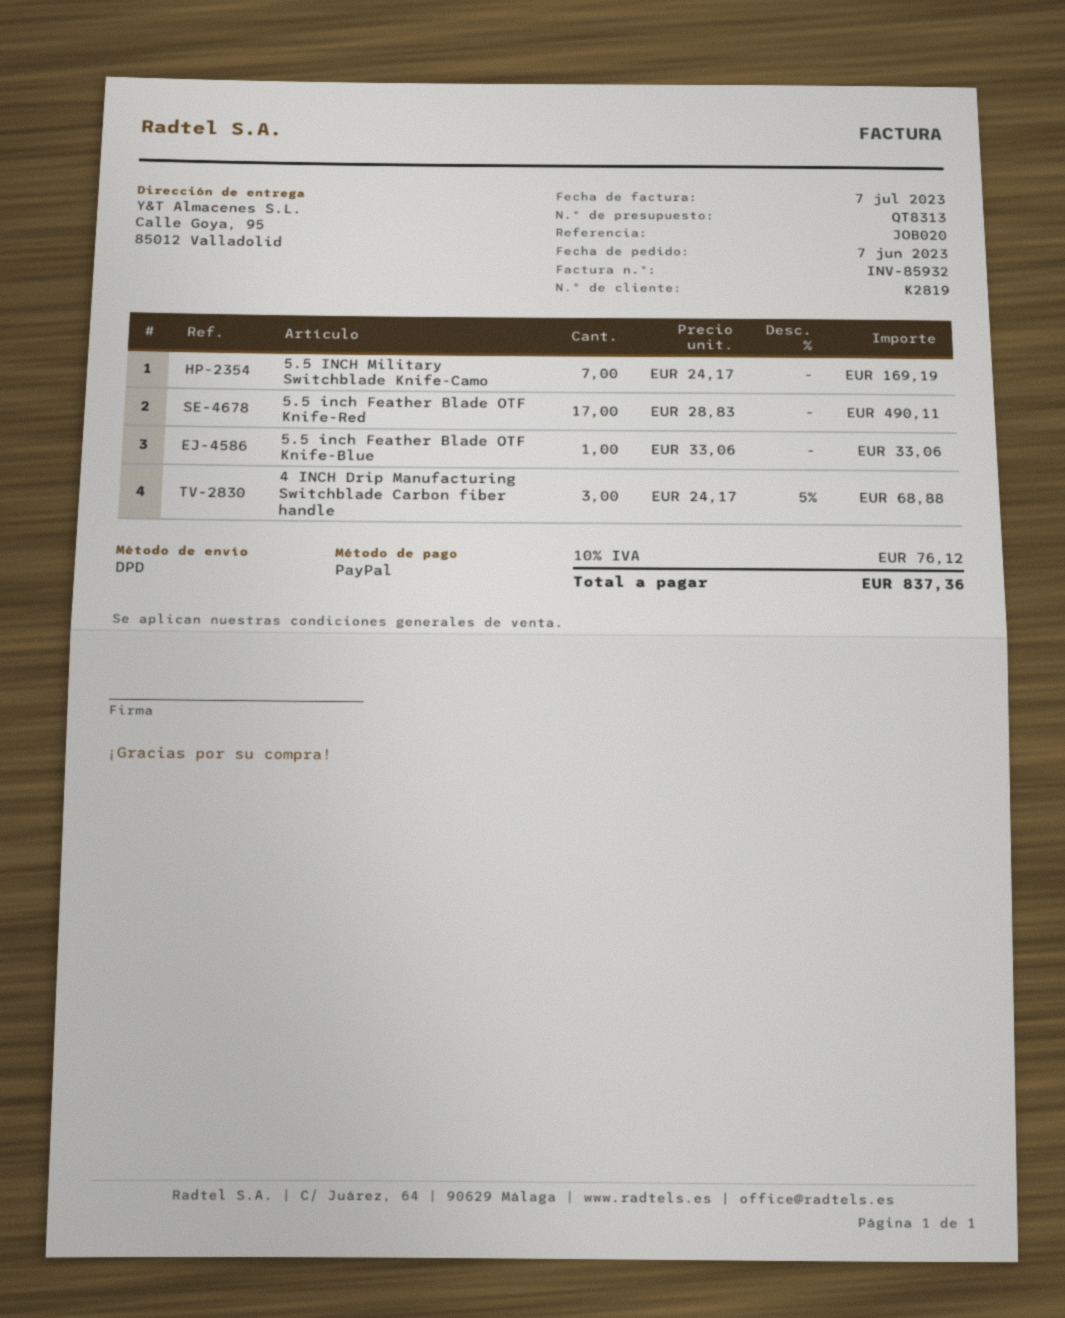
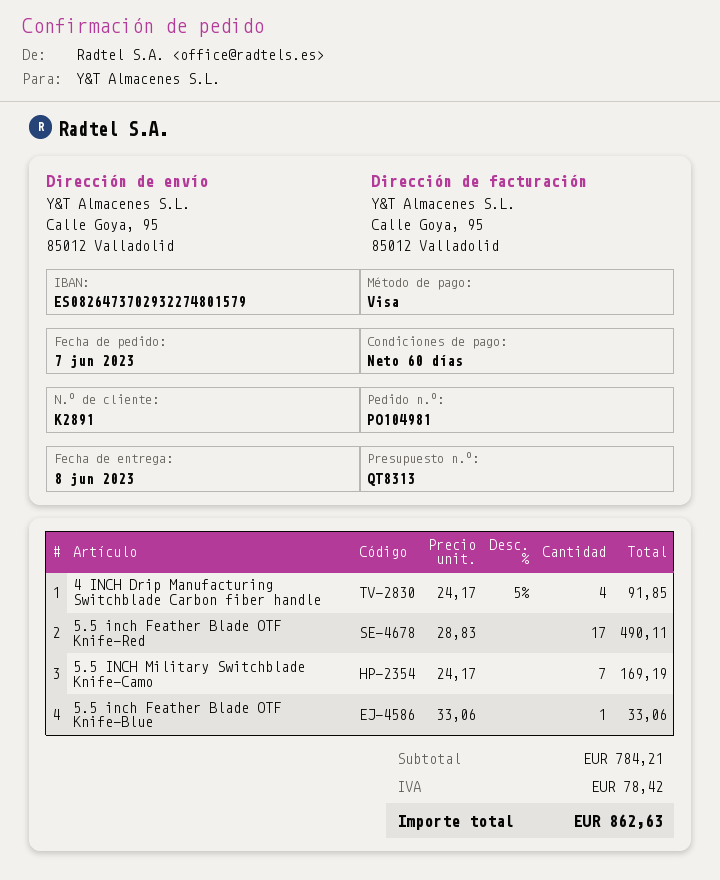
customer number: K2819 -> K2891
payment method: PayPal -> Visa
4 INCH Drip Manufacturing Switchblade Carbon fiber handle: 3 x 24.17 - 5% = 68.88 -> 4 x 24.17 - 5% = 91.85
tax: 76.12 -> 78.42
total: 837.36 -> 862.63

